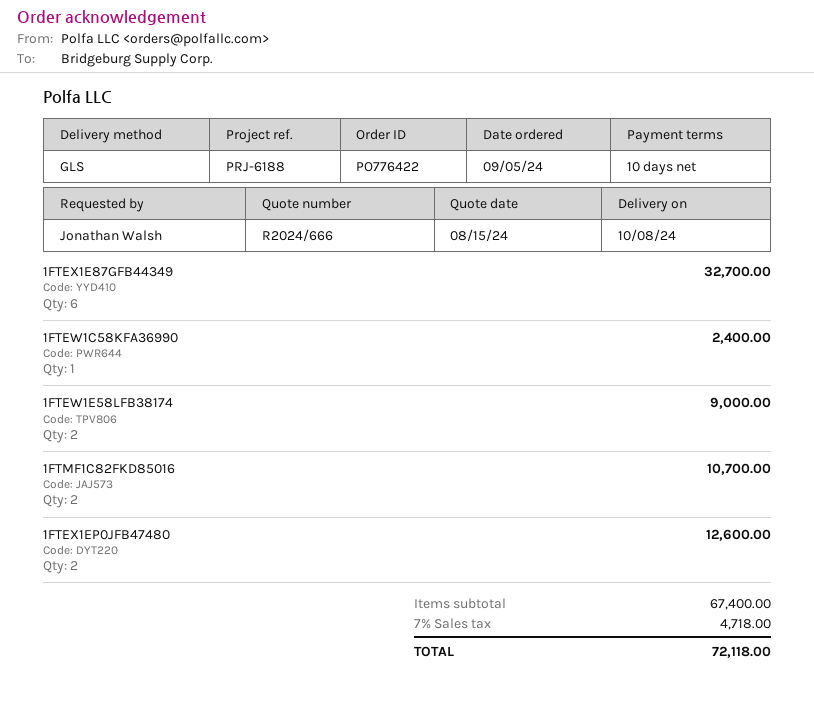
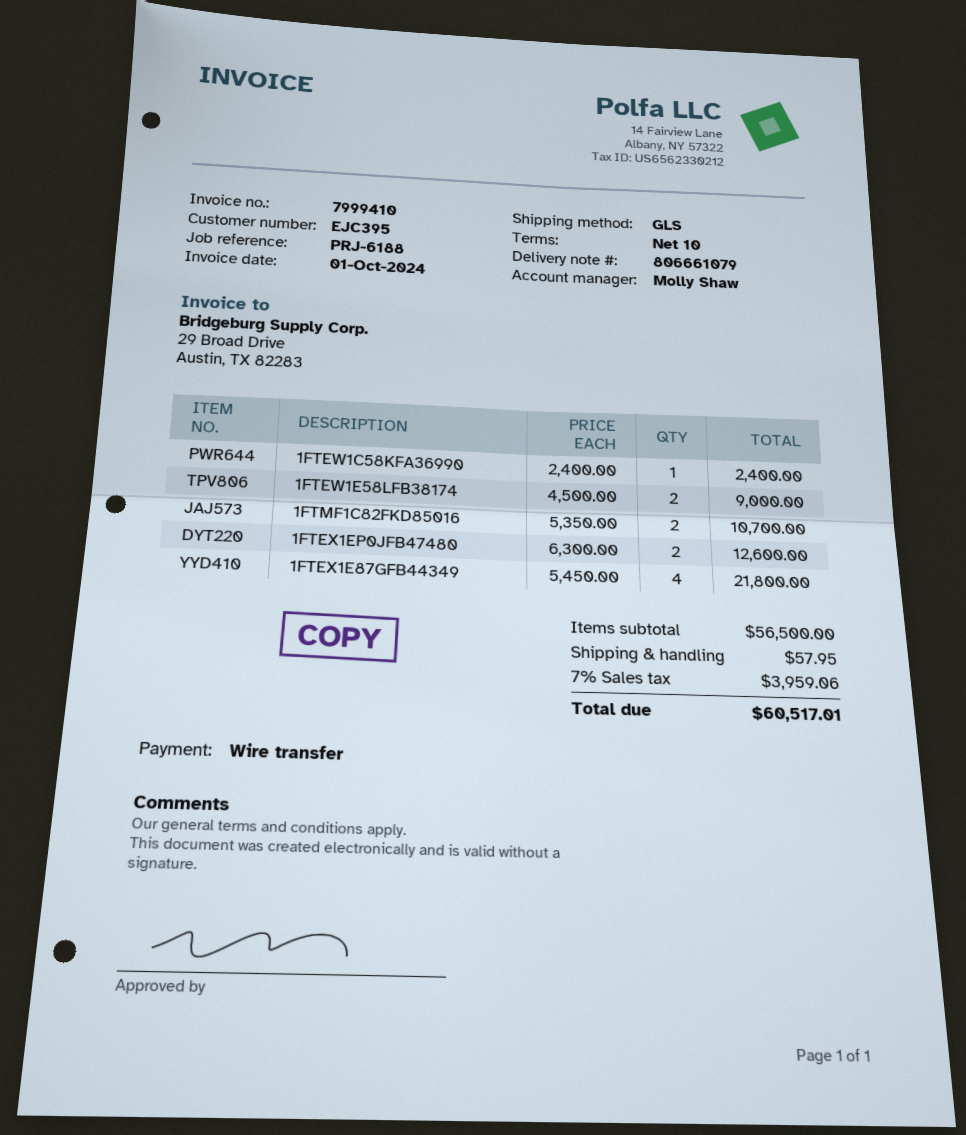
1FTEX1E87GFB44349: 6 for 32700.00 -> 4 for 21800.00
subtotal: 67400.00 -> 56500.00
shipping: none -> 57.95
tax: 7% = 4718.00 -> 7% = 3959.06
total: 72118.00 -> 60517.01

